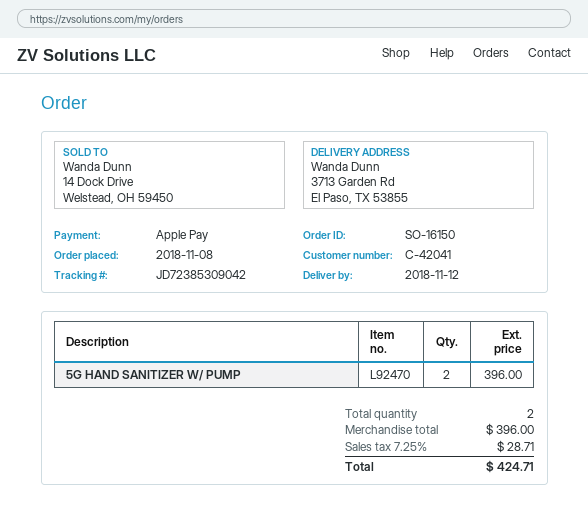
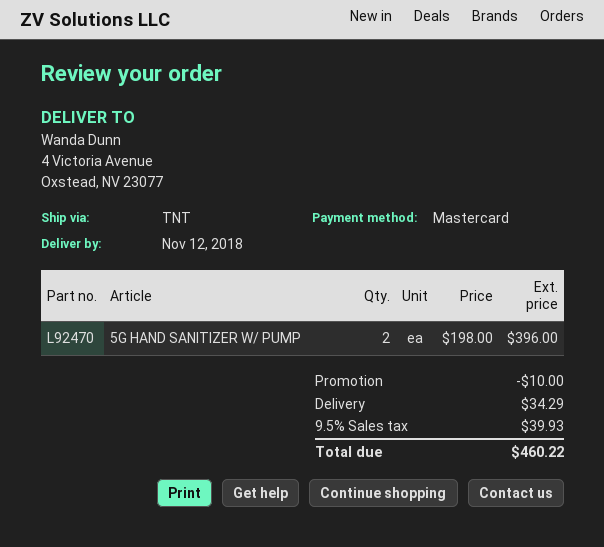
payment method: Apple Pay -> Mastercard
ship to: 3713 Garden Rd, El Paso, TX 53855 -> 4 Victoria Avenue, Oxstead, NV 23077
discount: none -> 10.00
shipping: none -> 34.29
tax: 7.25% = 28.71 -> 9.5% = 39.93
total: 424.71 -> 460.22

